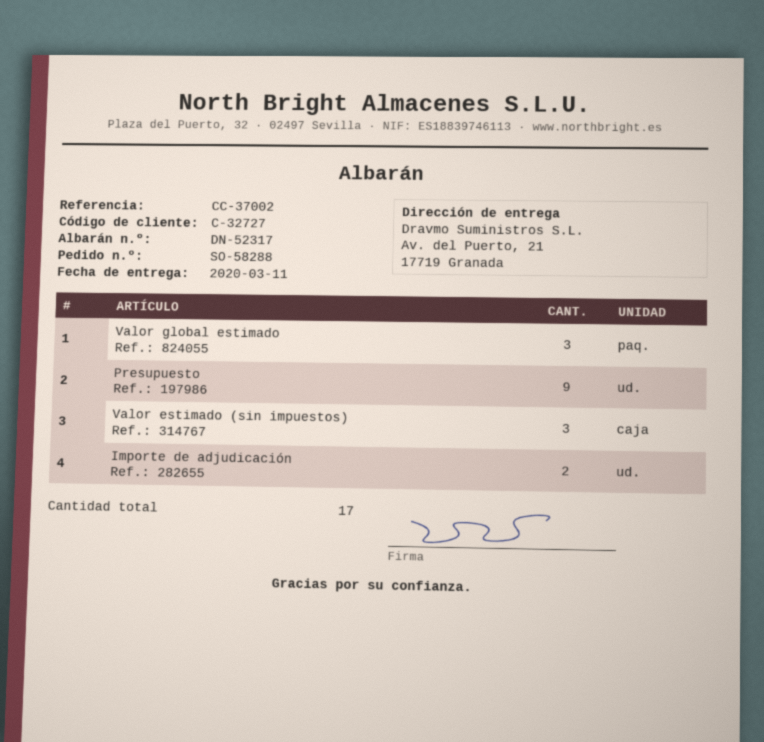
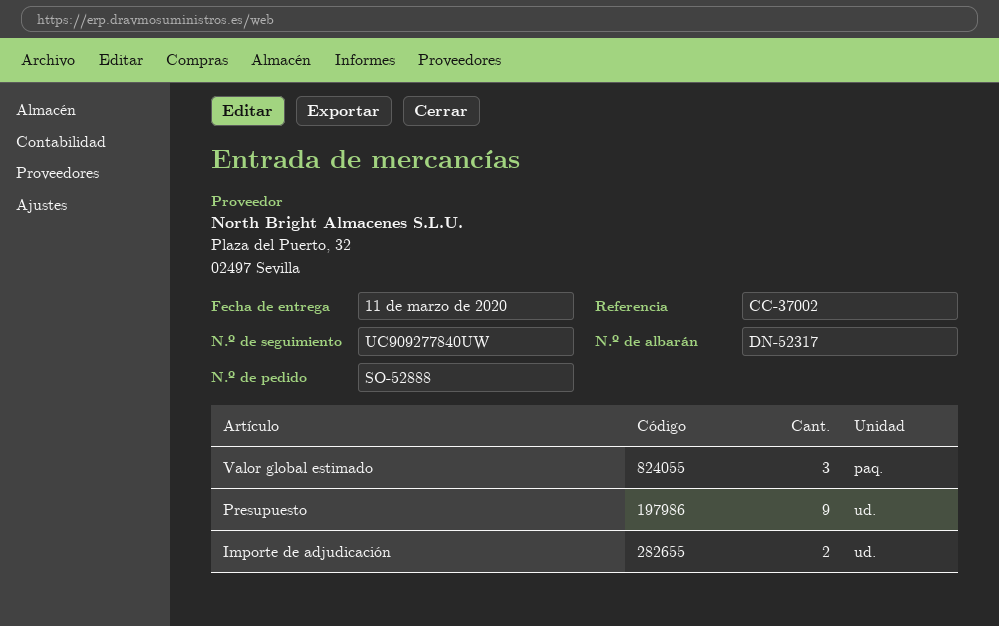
order number: SO-58288 -> SO-52888
Valor estimado (sin impuestos): 3 -> none

